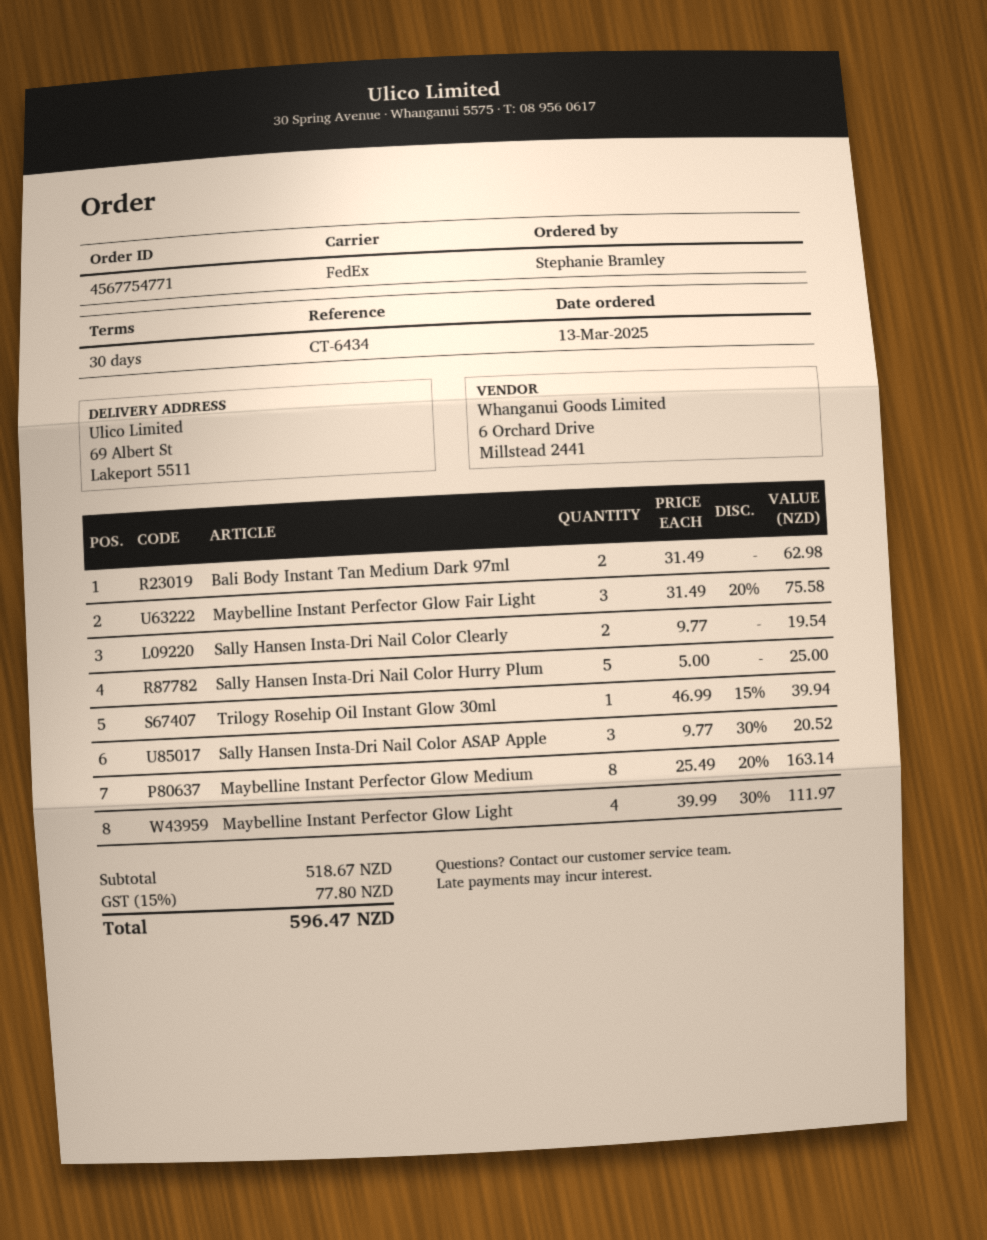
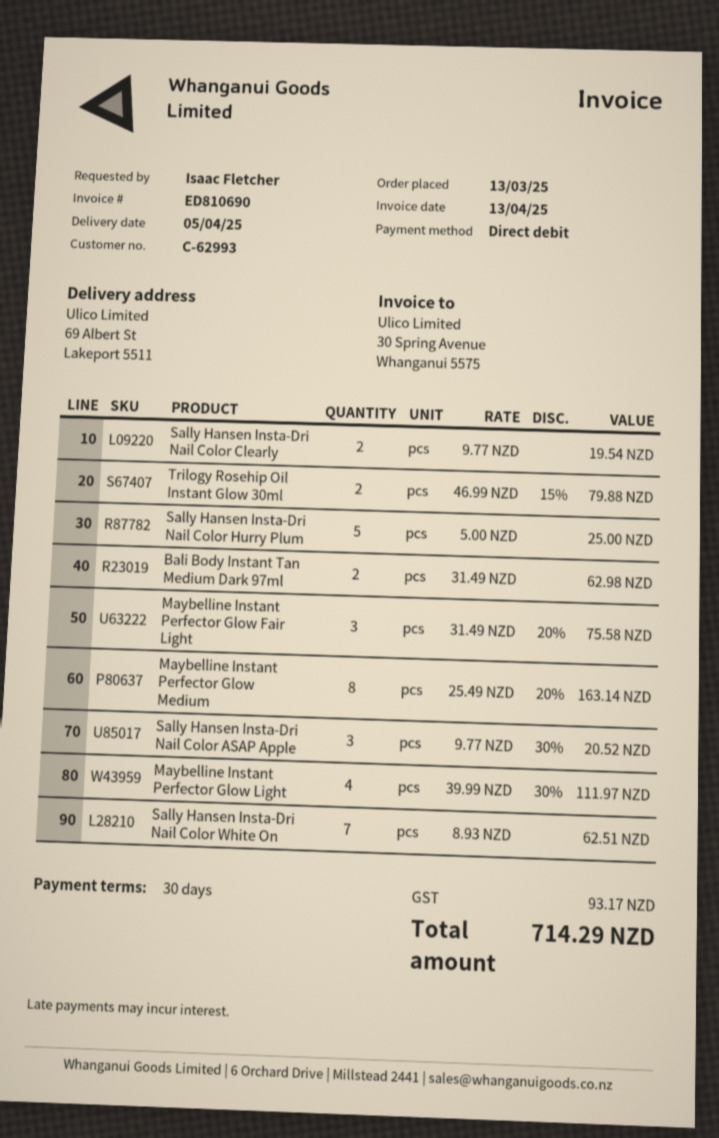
ordered by: Stephanie Bramley -> Isaac Fletcher
Trilogy Rosehip Oil Instant Glow 30ml: 1 x 46.99 - 15% = 39.94 -> 2 x 46.99 - 15% = 79.88
Sally Hansen Insta-Dri Nail Color White On: none -> 7 x 8.93 = 62.51
tax: 77.80 -> 93.17
total: 596.47 -> 714.29

